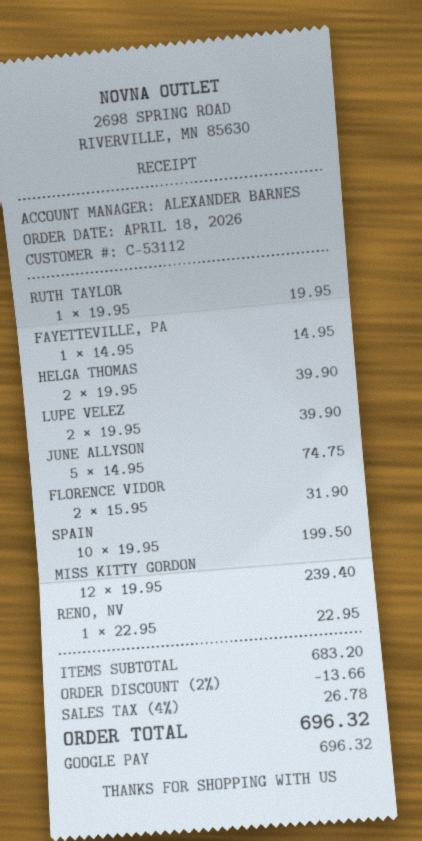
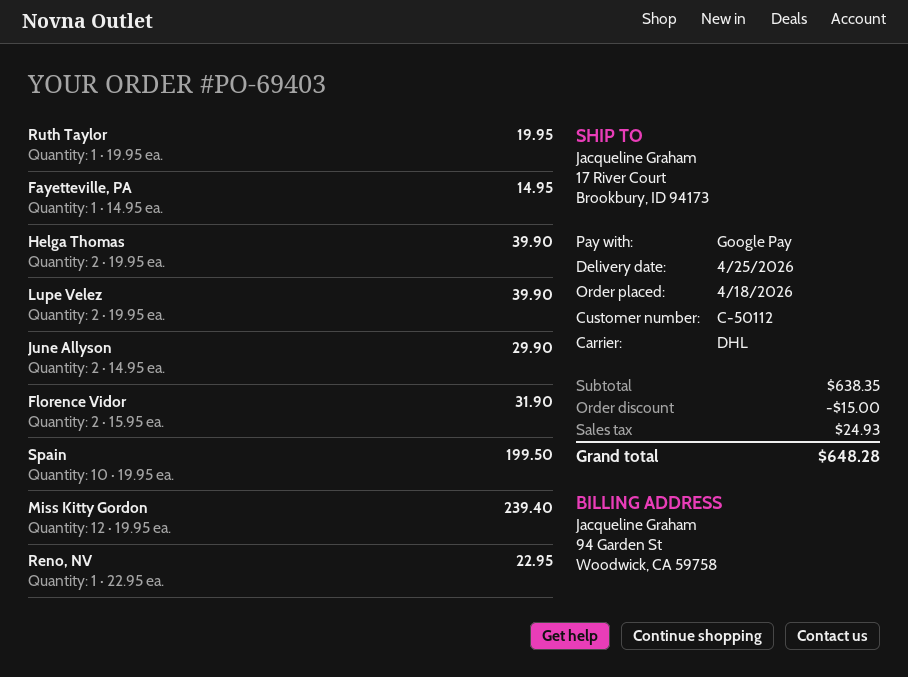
customer number: C-53112 -> C-50112
JUNE ALLYSON: 5 x 14.95 = 74.75 -> 2 x 14.95 = 29.90
subtotal: 683.20 -> 638.35
discount: 13.66 -> 15.00
tax: 26.78 -> 24.93
total: 696.32 -> 648.28

